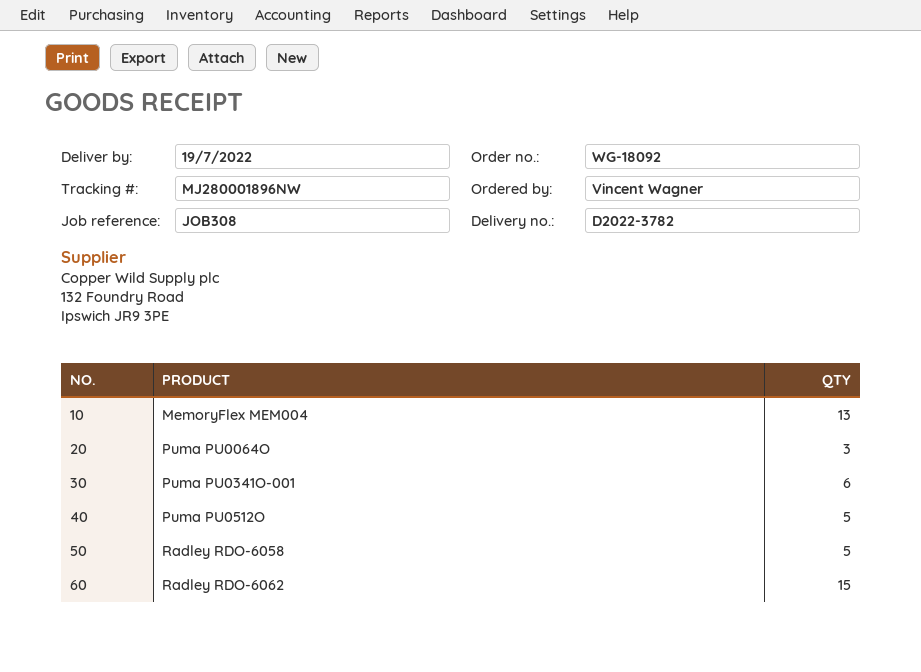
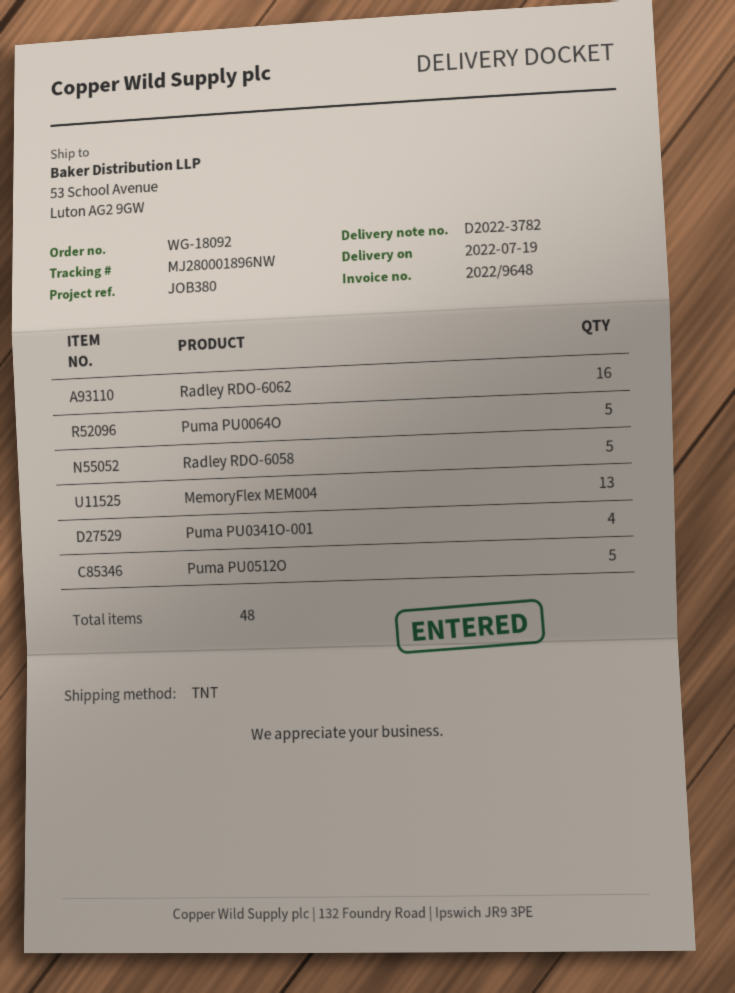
reference: JOB308 -> JOB380
Puma PU0064O: 3 -> 5
Puma PU0341O-001: 6 -> 4
Radley RDO-6062: 15 -> 16

